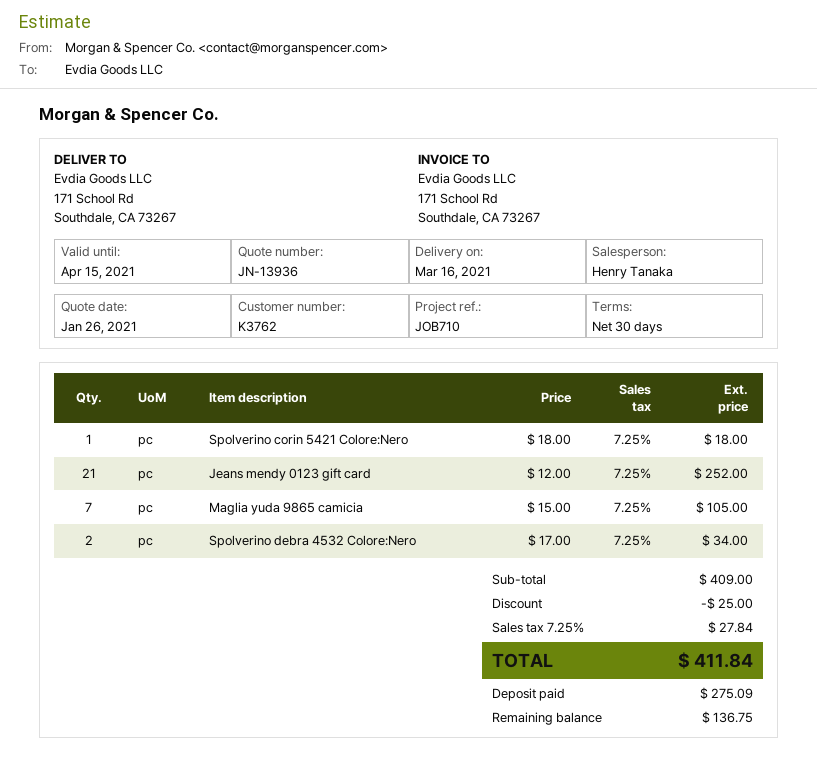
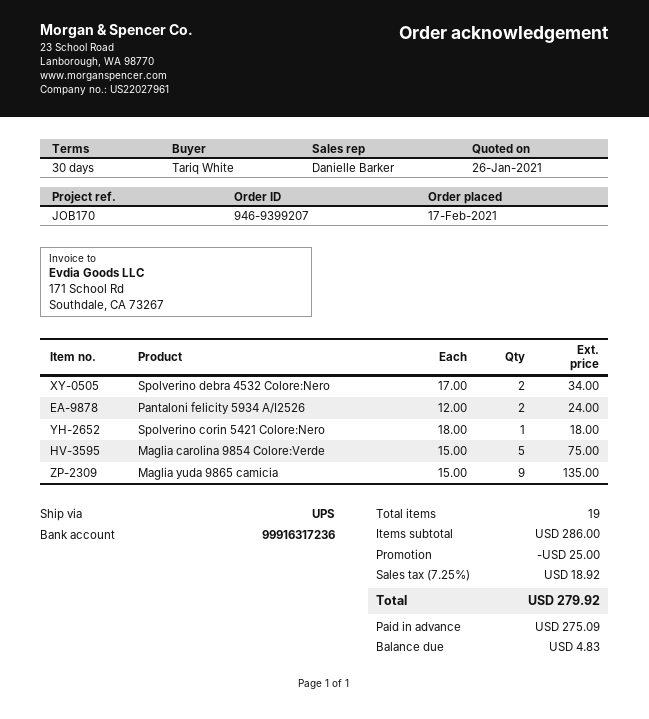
reference: JOB710 -> JOB170
sales rep: Henry Tanaka -> Danielle Barker
Jeans mendy 0123 gift card: 21 x 12.00 = 252.00 -> none
Maglia yuda 9865 camicia: 7 x 15.00 = 105.00 -> 9 x 15.00 = 135.00
Pantaloni felicity 5934 A/I2526: none -> 2 x 12.00 = 24.00
Maglia carolina 9854 Colore:Verde: none -> 5 x 15.00 = 75.00
subtotal: 409.00 -> 286.00
tax: 7.25% = 27.84 -> 7.25% = 18.92
total: 411.84 -> 279.92
balance: 136.75 -> 4.83

